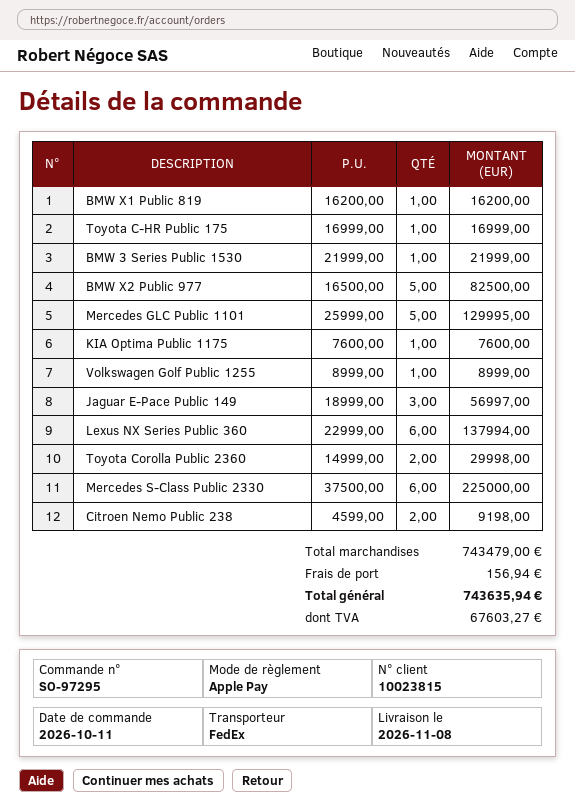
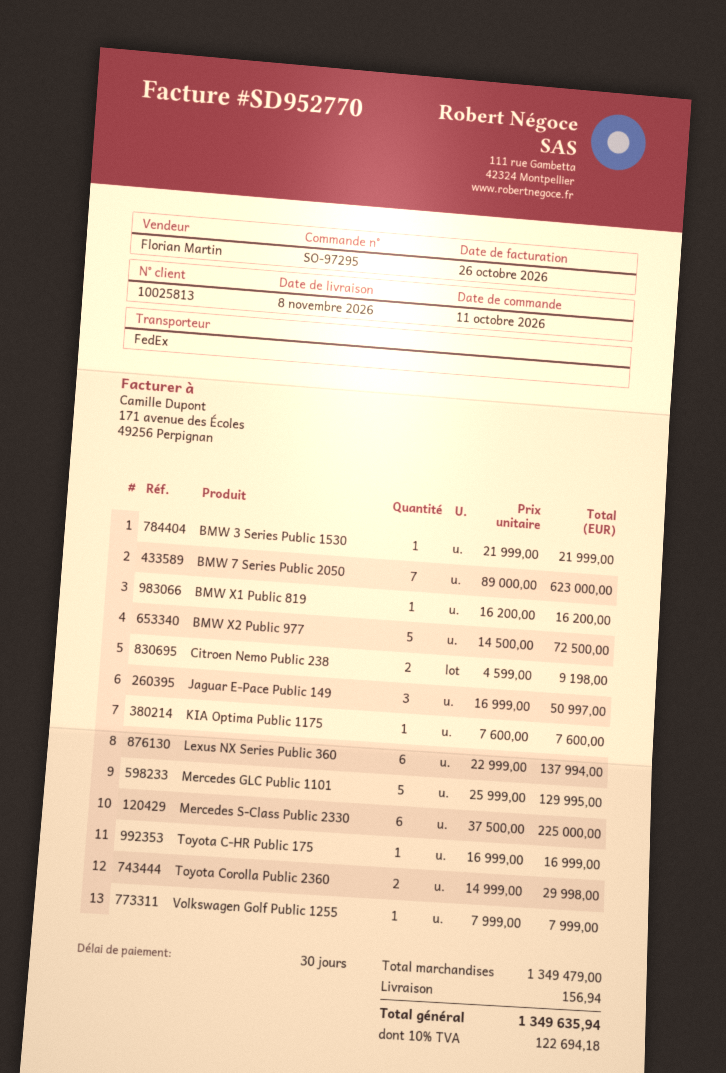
customer number: 10023815 -> 10025813
BMW X2 Public 977: 5 x 16500.00 = 82500.00 -> 5 x 14500.00 = 72500.00
Volkswagen Golf Public 1255: 1 x 8999.00 = 8999.00 -> 1 x 7999.00 = 7999.00
Jaguar E-Pace Public 149: 3 x 18999.00 = 56997.00 -> 3 x 16999.00 = 50997.00
BMW 7 Series Public 2050: none -> 7 x 89000.00 = 623000.00
subtotal: 743479.00 -> 1349479.00
tax: 67603.27 -> 122694.18
total: 743635.94 -> 1349635.94

